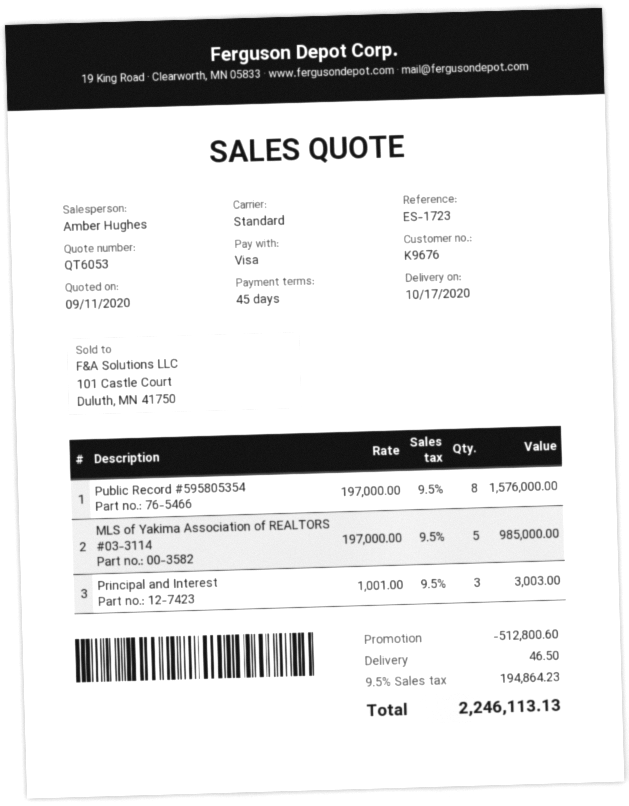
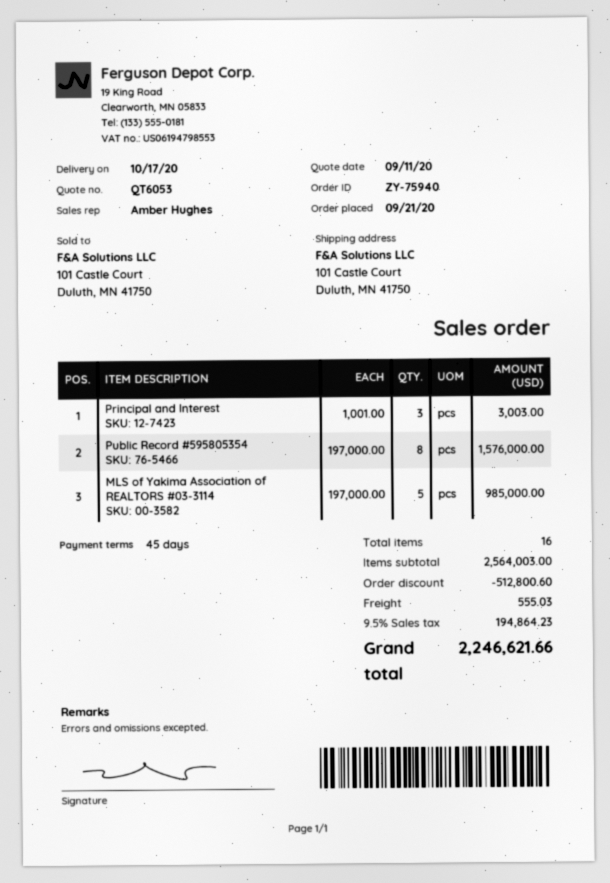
shipping: 46.50 -> 555.03
total: 2246113.13 -> 2246621.66

